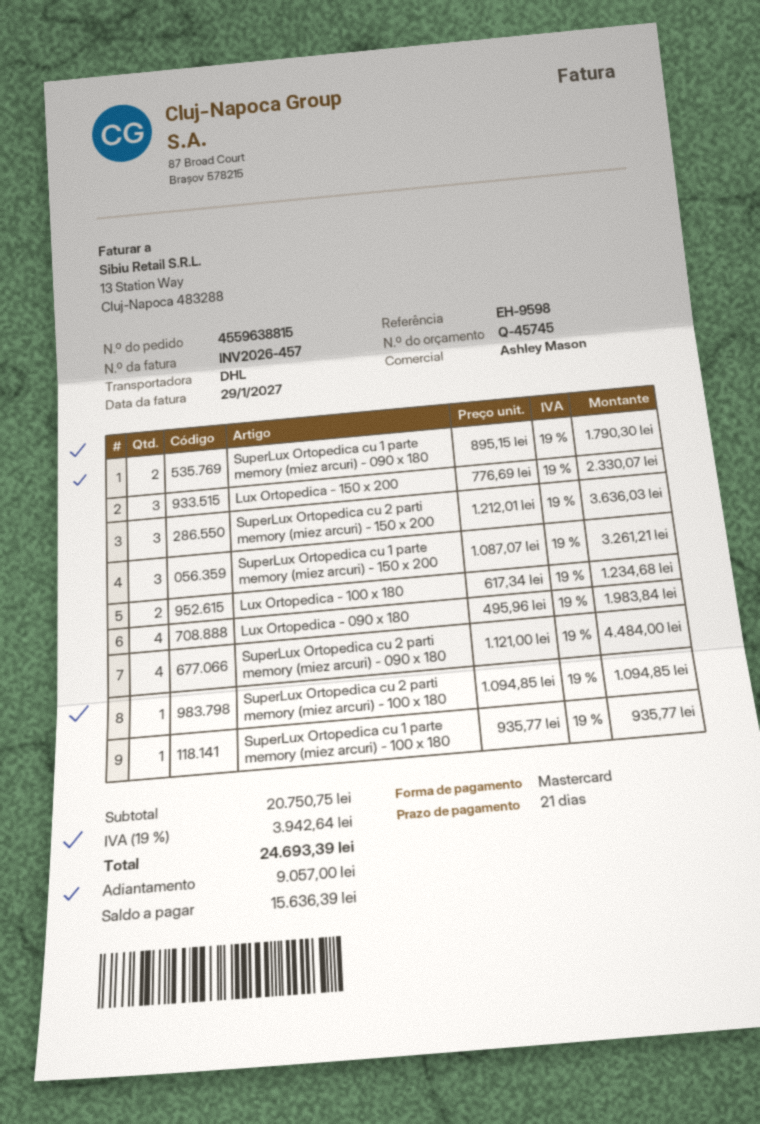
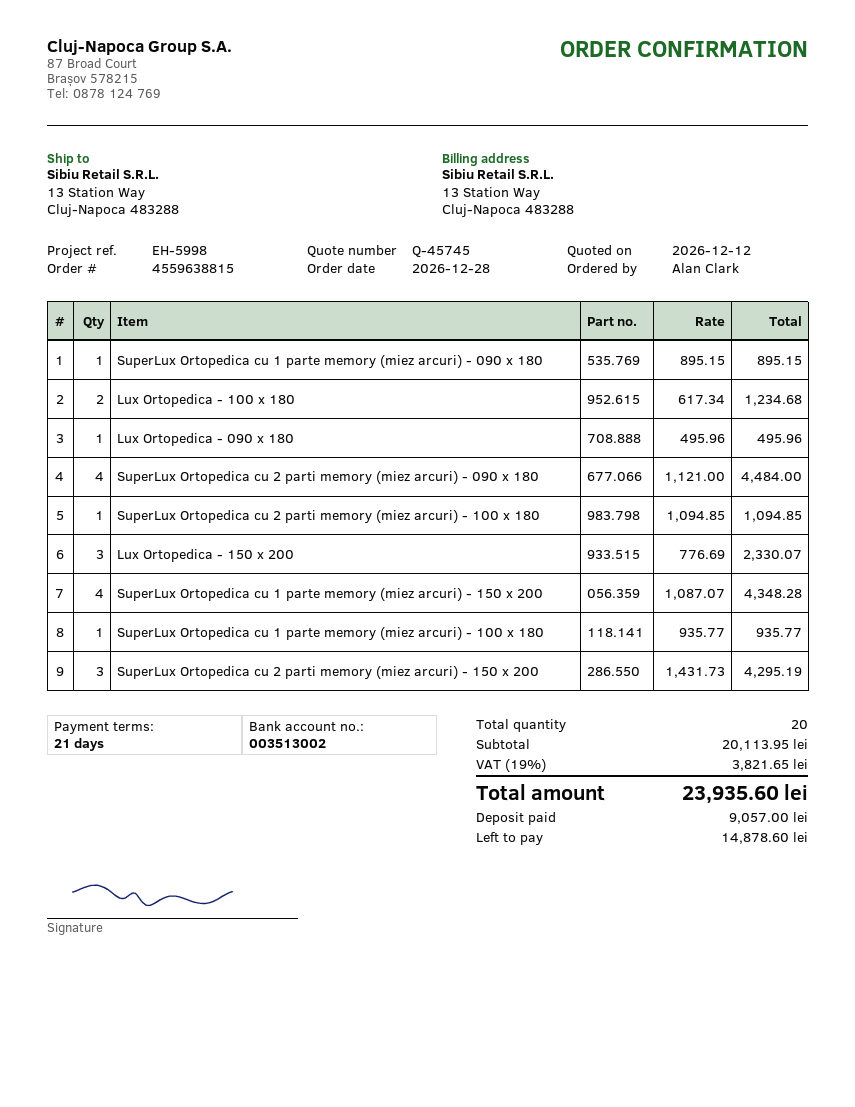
reference: EH-9598 -> EH-5998
SuperLux Ortopedica cu 1 parte memory (miez arcuri) - 090 x 180: 2 x 895.15 = 1790.30 -> 1 x 895.15 = 895.15
SuperLux Ortopedica cu 2 parti memory (miez arcuri) - 150 x 200: 3 x 1212.01 = 3636.03 -> 3 x 1431.73 = 4295.19
SuperLux Ortopedica cu 1 parte memory (miez arcuri) - 150 x 200: 3 x 1087.07 = 3261.21 -> 4 x 1087.07 = 4348.28
Lux Ortopedica - 090 x 180: 4 x 495.96 = 1983.84 -> 1 x 495.96 = 495.96
subtotal: 20750.75 -> 20113.95
tax: 19% = 3942.64 -> 19% = 3821.65
total: 24693.39 -> 23935.60
balance: 15636.39 -> 14878.60

